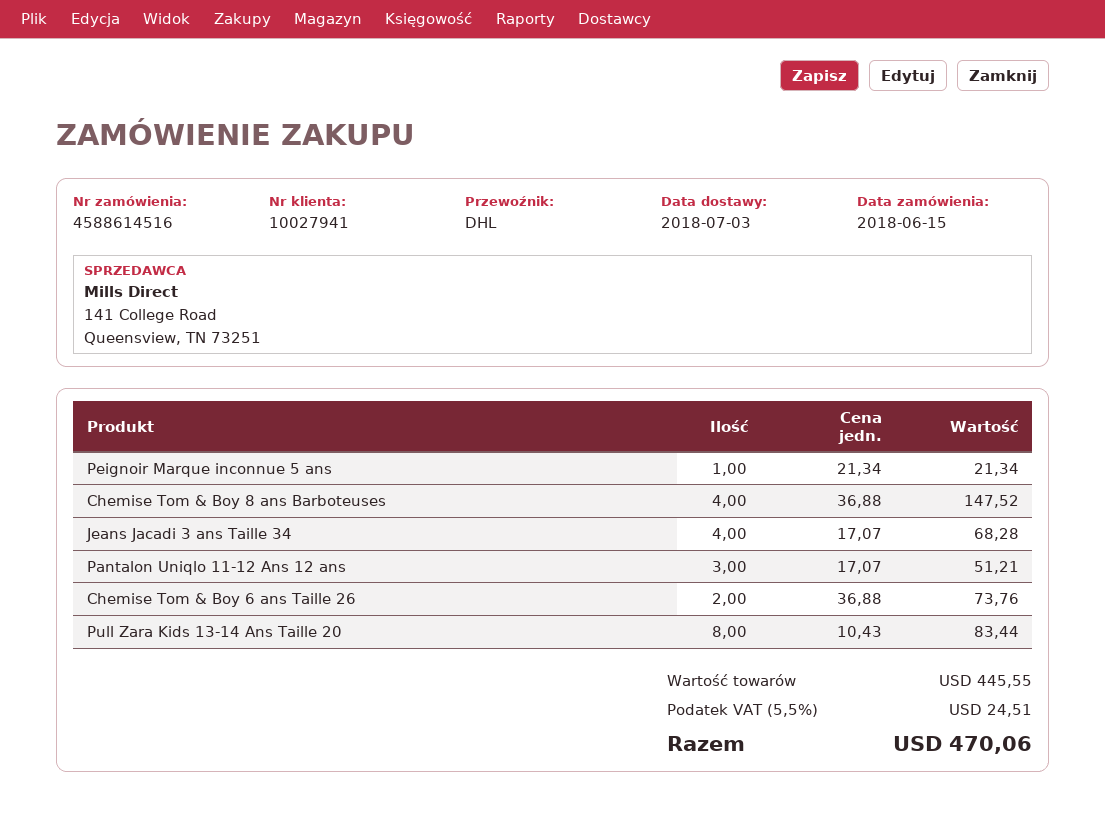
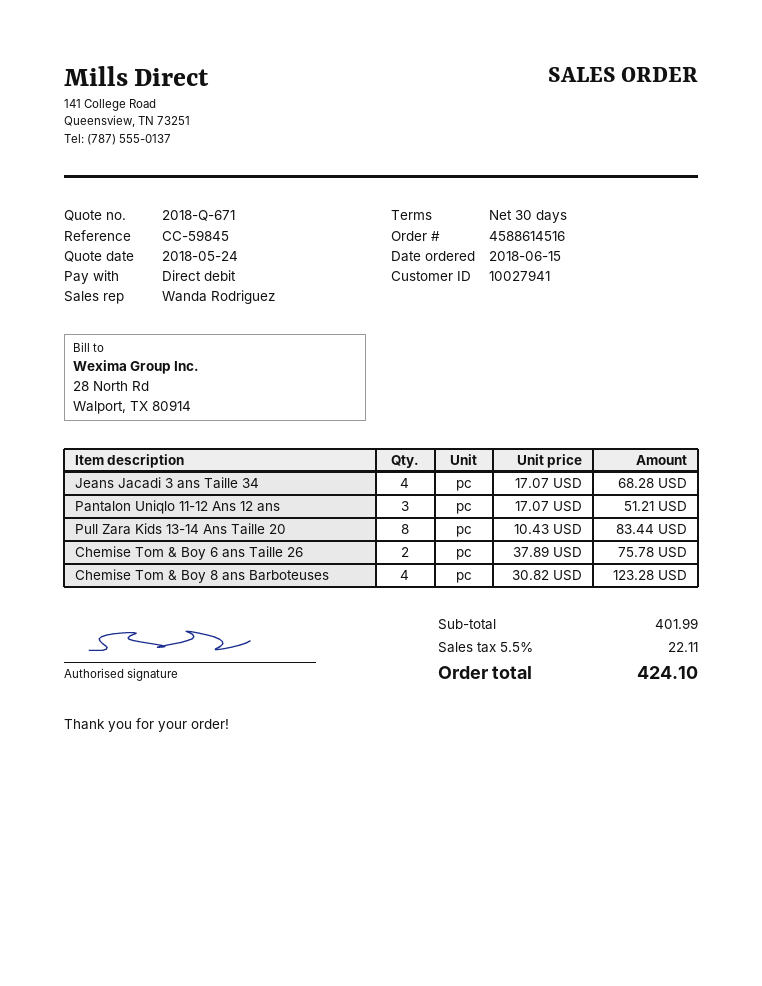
Peignoir Marque inconnue 5 ans: 1 x 21.34 = 21.34 -> none
Chemise Tom & Boy 8 ans Barboteuses: 4 x 36.88 = 147.52 -> 4 x 30.82 = 123.28
Chemise Tom & Boy 6 ans Taille 26: 2 x 36.88 = 73.76 -> 2 x 37.89 = 75.78
subtotal: 445.55 -> 401.99
tax: 5.5% = 24.51 -> 5.5% = 22.11
total: 470.06 -> 424.10

